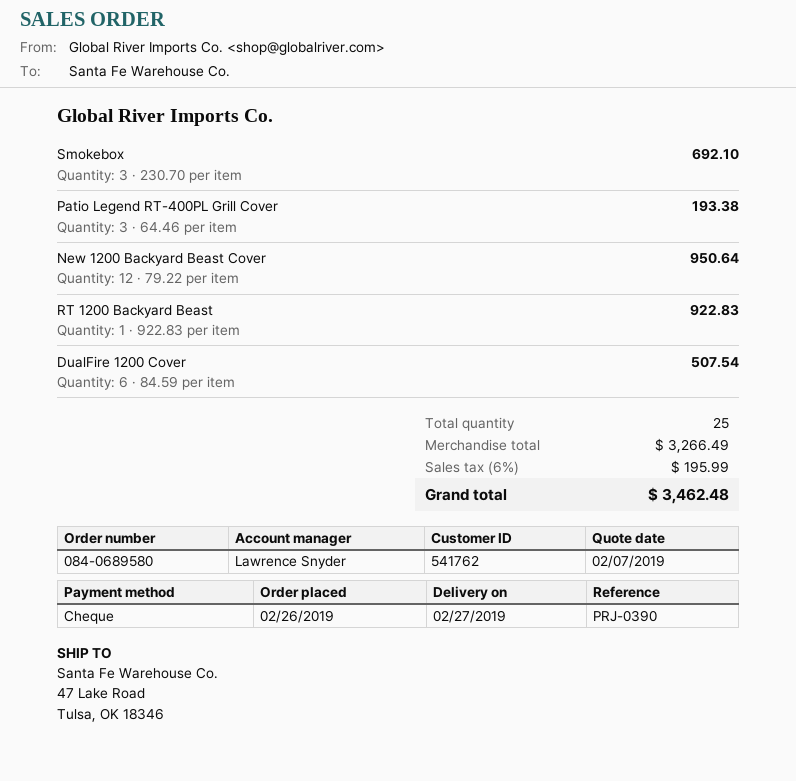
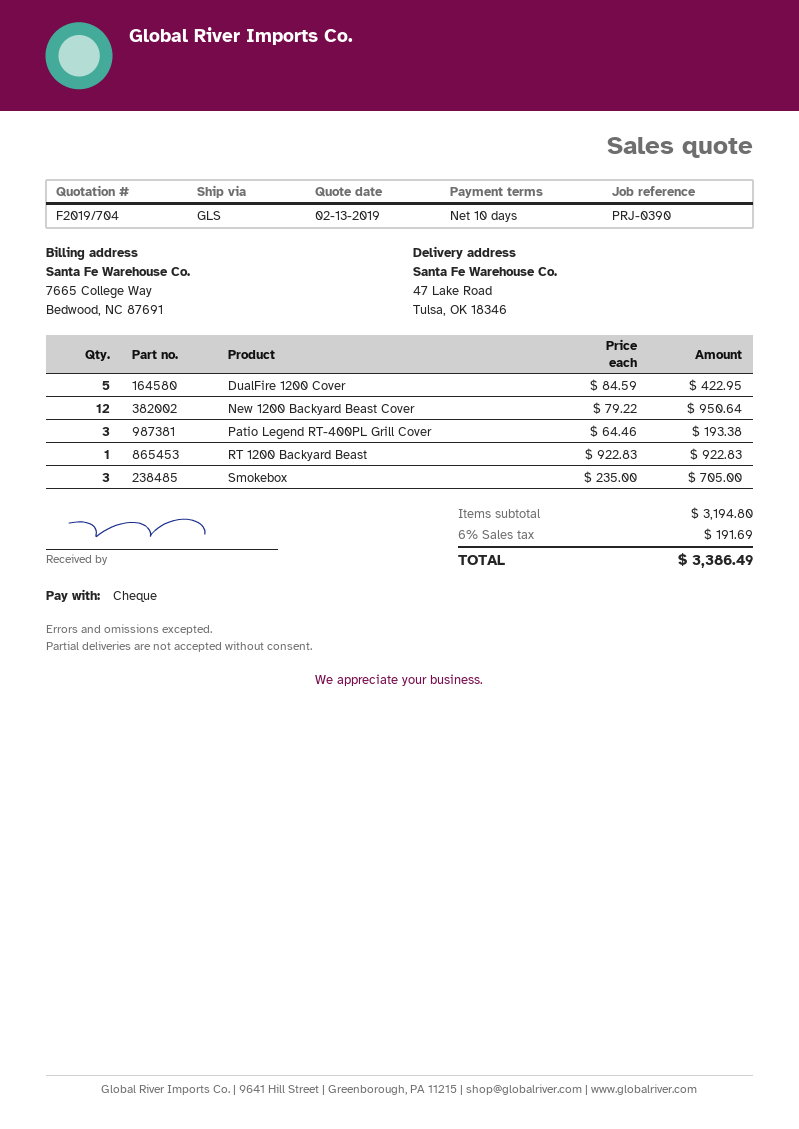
quote date: 2019-02-07 -> 2019-02-13
Smokebox: 3 x 230.70 = 692.10 -> 3 x 235.00 = 705.00
DualFire 1200 Cover: 6 x 84.59 = 507.54 -> 5 x 84.59 = 422.95
subtotal: 3266.49 -> 3194.80
tax: 6% = 195.99 -> 6% = 191.69
total: 3462.48 -> 3386.49

